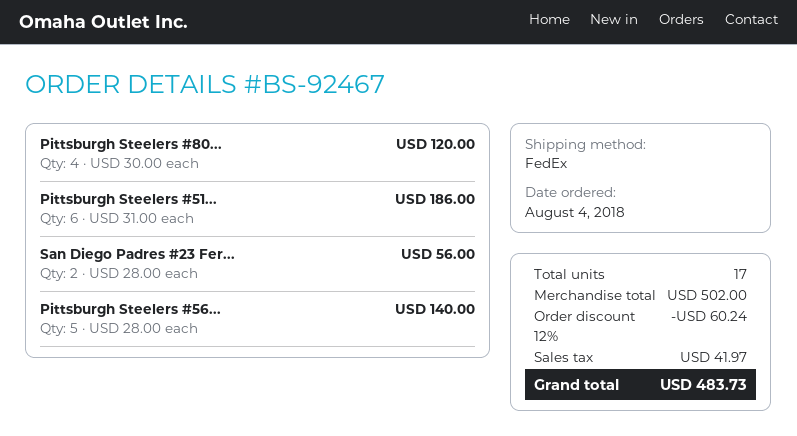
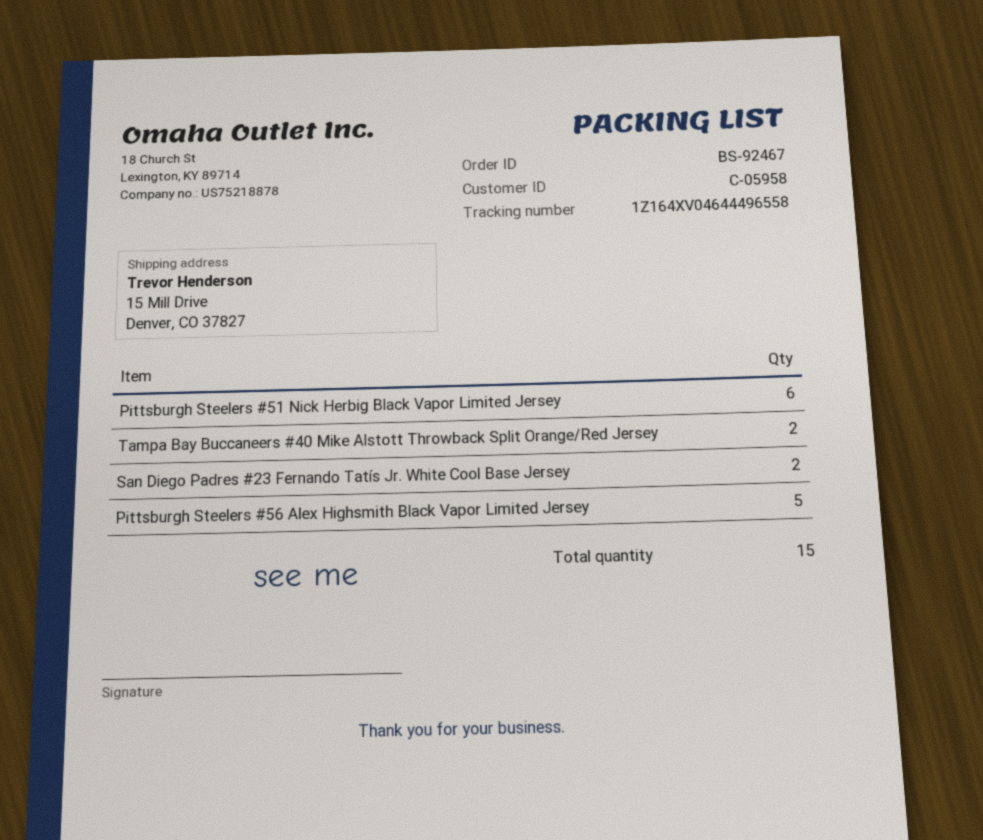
Pittsburgh Steelers #80...: 4 -> none
Tampa Bay Buccaneers #40 Mike Alstott Throwback Split Orange/Red Jersey: none -> 2
total quantity: 17 -> 15

